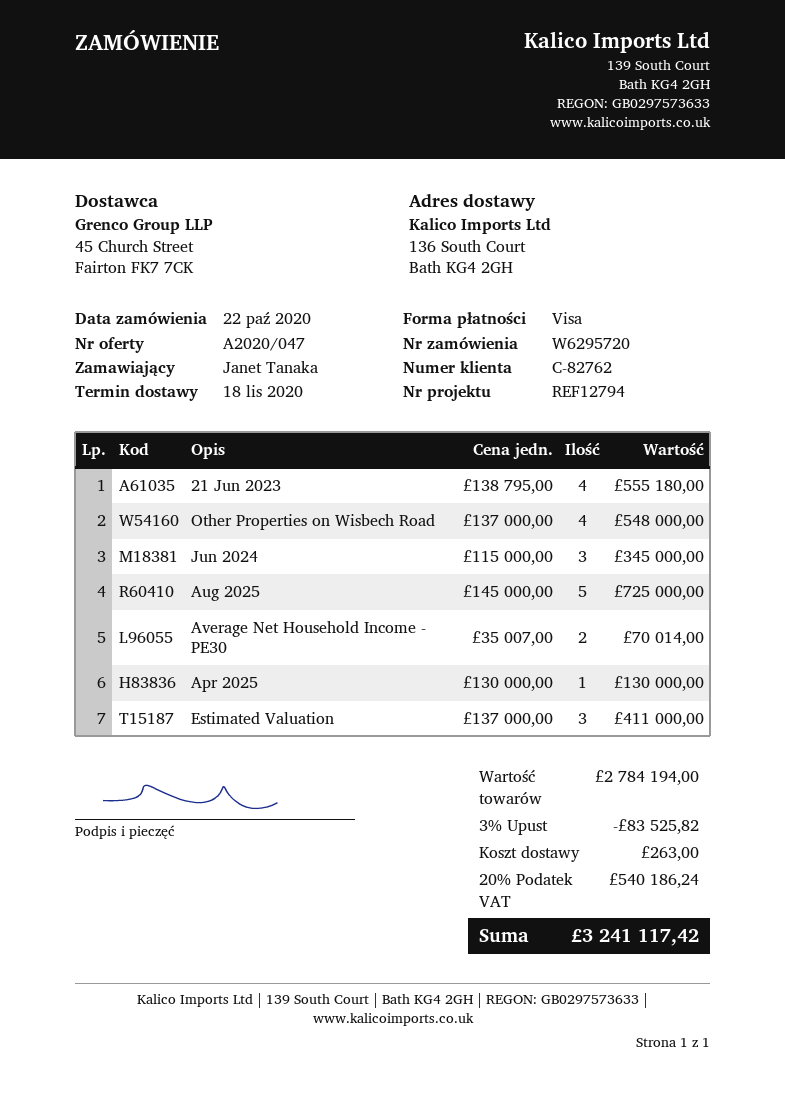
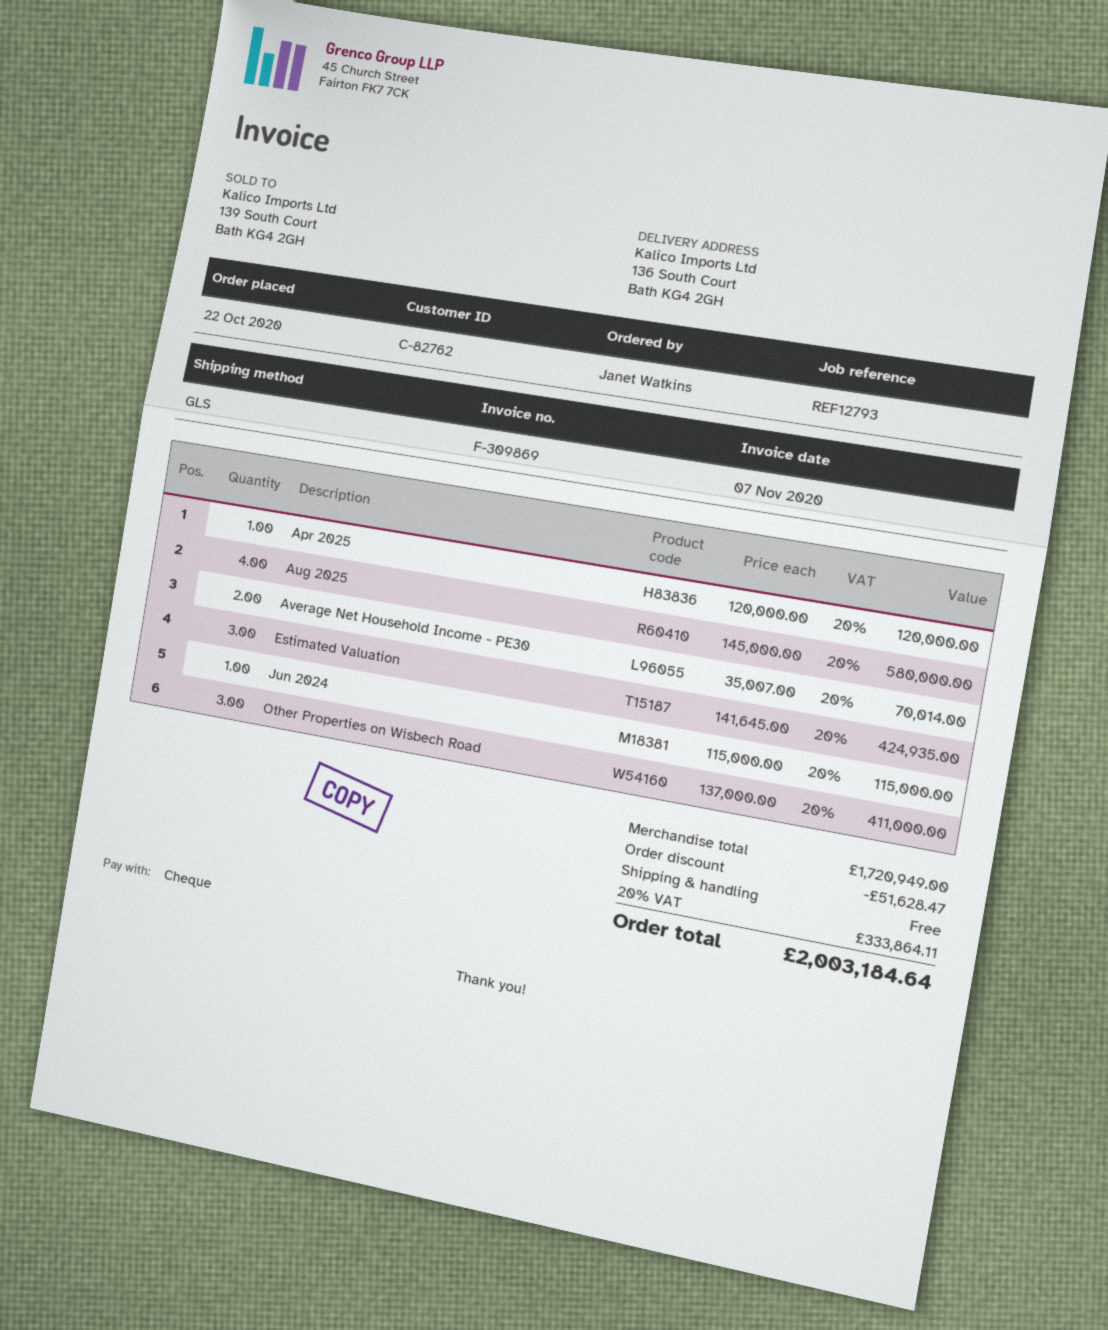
reference: REF12794 -> REF12793
ordered by: Janet Tanaka -> Janet Watkins
payment method: Visa -> cheque
21 Jun 2023: 4 x 138795.00 = 555180.00 -> none
Other Properties on Wisbech Road: 4 x 137000.00 = 548000.00 -> 3 x 137000.00 = 411000.00
Jun 2024: 3 x 115000.00 = 345000.00 -> 1 x 115000.00 = 115000.00
Aug 2025: 5 x 145000.00 = 725000.00 -> 4 x 145000.00 = 580000.00
Apr 2025: 1 x 130000.00 = 130000.00 -> 1 x 120000.00 = 120000.00
Estimated Valuation: 3 x 137000.00 = 411000.00 -> 3 x 141645.00 = 424935.00
subtotal: 2784194.00 -> 1720949.00
discount: 83525.82 -> 51628.47
shipping: 263.00 -> 0.00
tax: 20% = 540186.24 -> 20% = 333864.11
total: 3241117.42 -> 2003184.64

